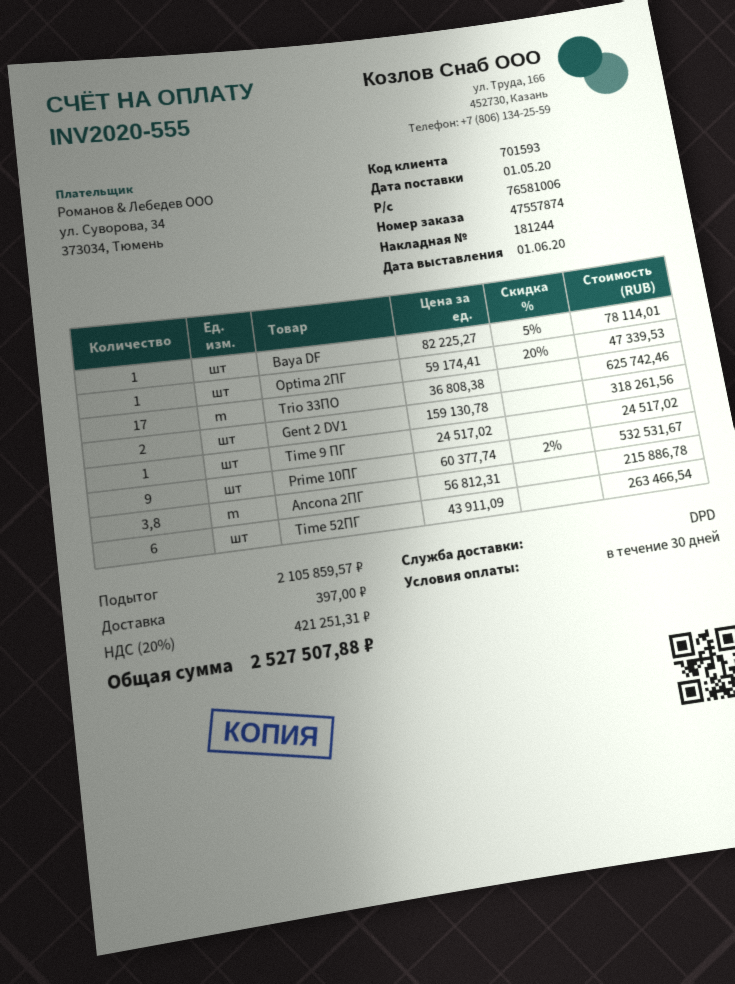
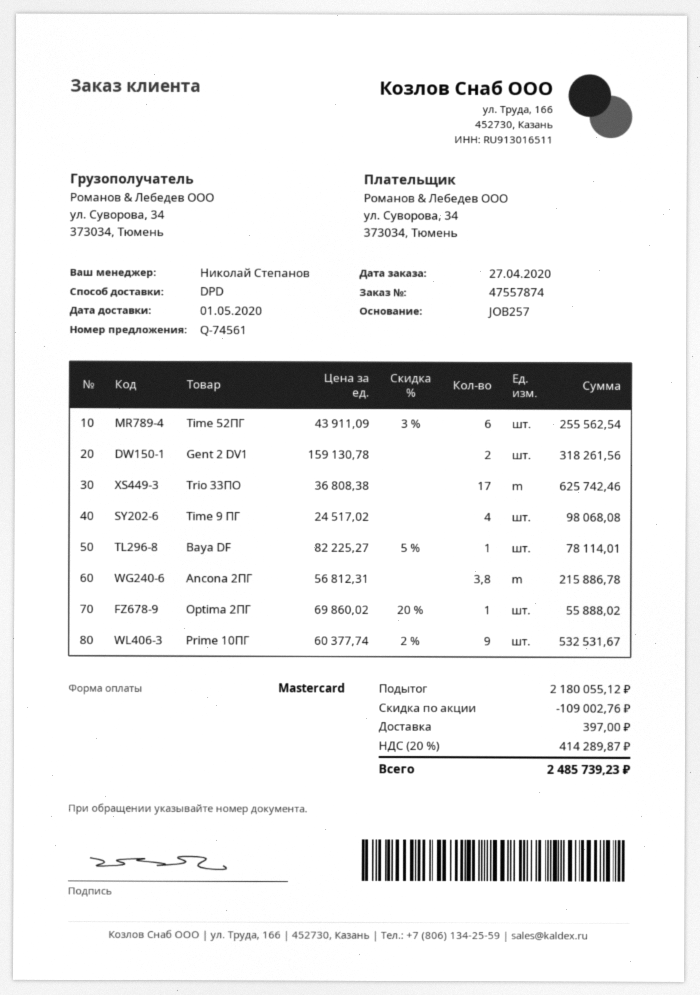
Optima 2ПГ: 1 x 59174.41 - 20% = 47339.53 -> 1 x 69860.02 - 20% = 55888.02
Time 9 ПГ: 1 x 24517.02 = 24517.02 -> 4 x 24517.02 = 98068.08
Time 52ПГ: 6 x 43911.09 = 263466.54 -> 6 x 43911.09 - 3% = 255562.54
subtotal: 2105859.57 -> 2180055.12
discount: none -> 109002.76
tax: 20% = 421251.31 -> 20% = 414289.87
total: 2527507.88 -> 2485739.23

